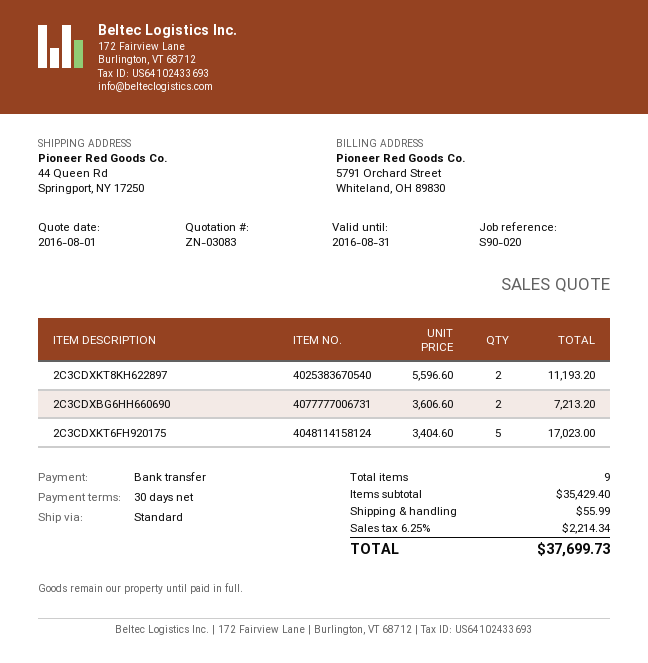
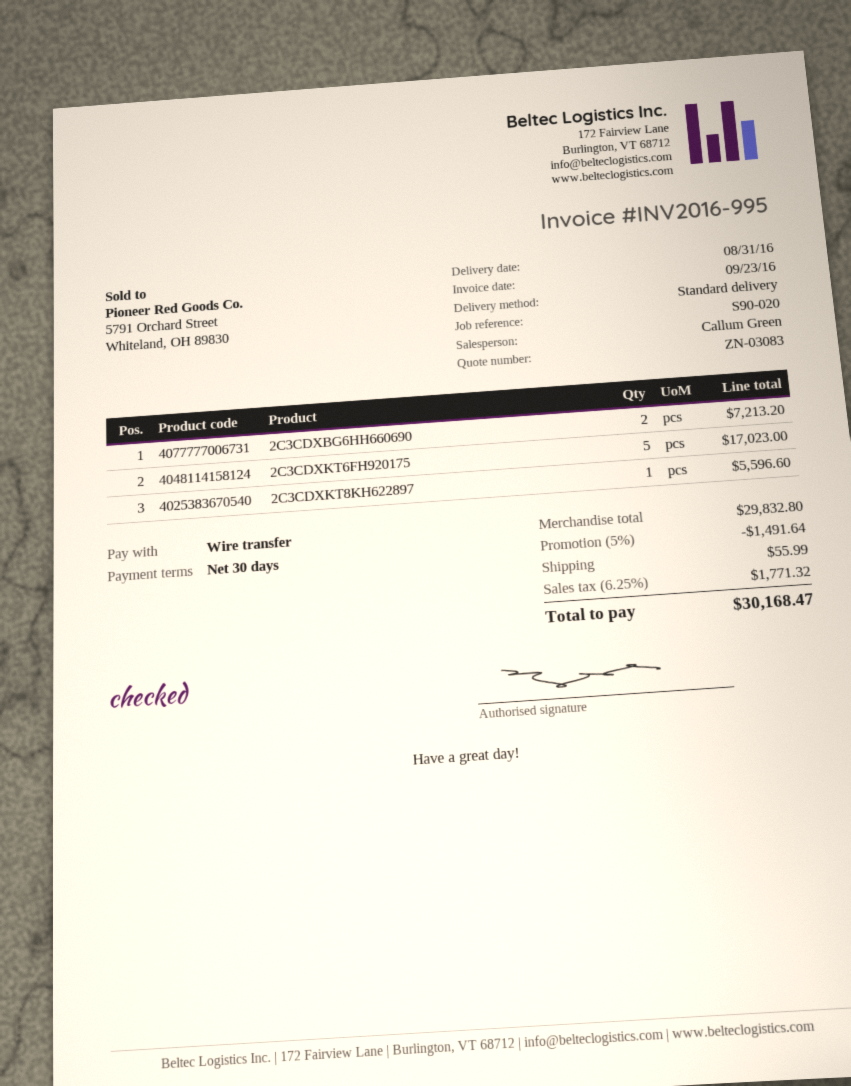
2C3CDXKT8KH622897: 2 for 11193.20 -> 1 for 5596.60
subtotal: 35429.40 -> 29832.80
discount: none -> 5% = 1491.64
tax: 6.25% = 2214.34 -> 6.25% = 1771.32
total: 37699.73 -> 30168.47

